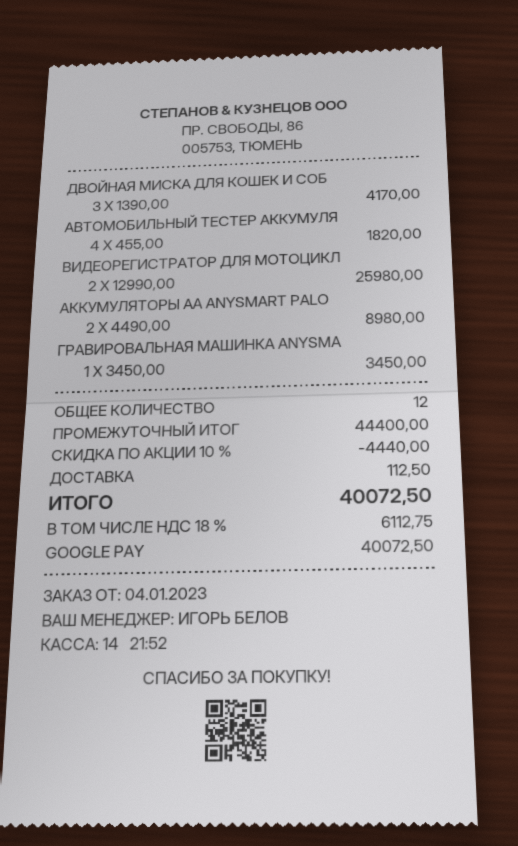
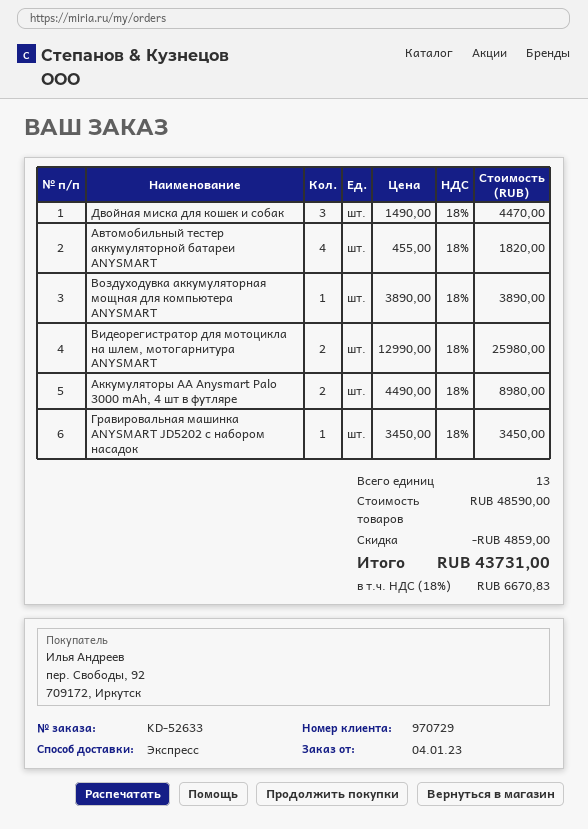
ДВОЙНАЯ МИСКА ДЛЯ КОШЕК И СОБ: 3 x 1390.00 = 4170.00 -> 3 x 1490.00 = 4470.00
Воздуходувка аккумуляторная мощная для компьютера ANYSMART: none -> 1 x 3890.00 = 3890.00
total quantity: 12 -> 13
subtotal: 44400.00 -> 48590.00
discount: 4440.00 -> 4859.00
shipping: 112.50 -> none
tax: 18% = 6112.75 -> 18% = 6670.83
total: 40072.50 -> 43731.00

